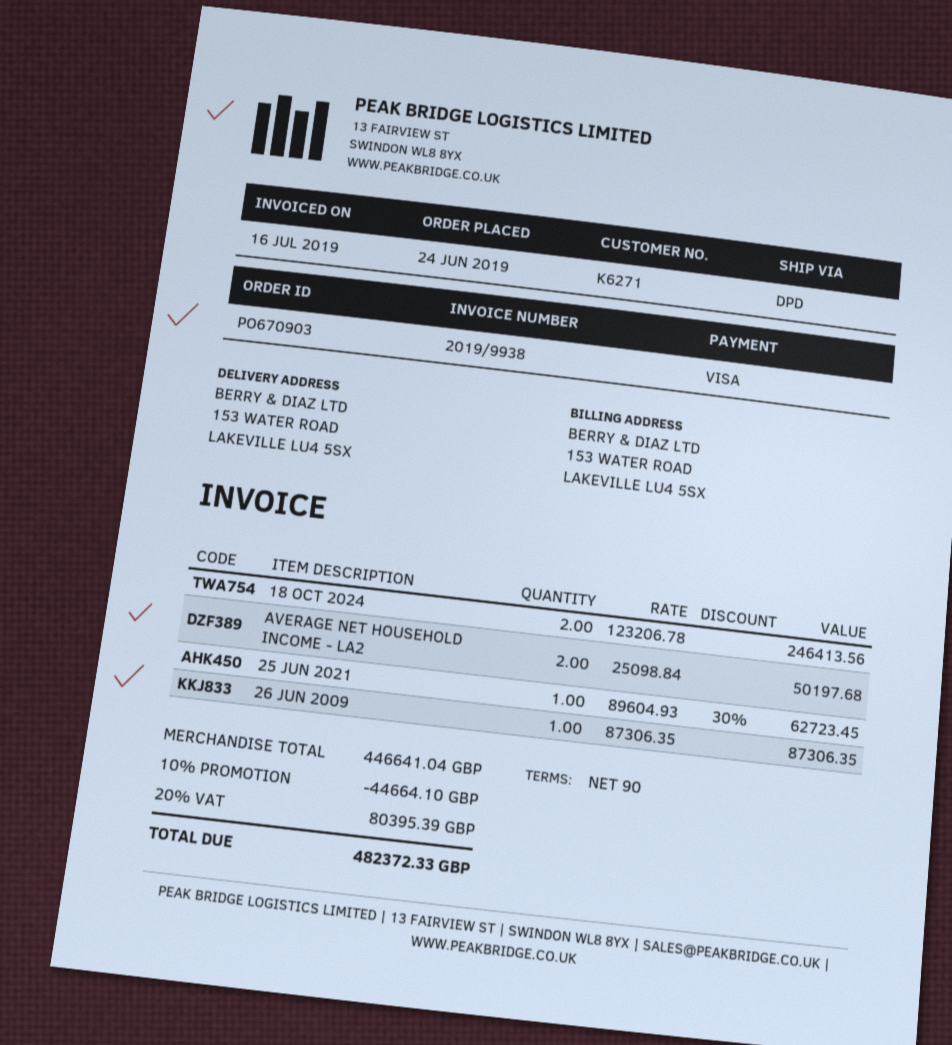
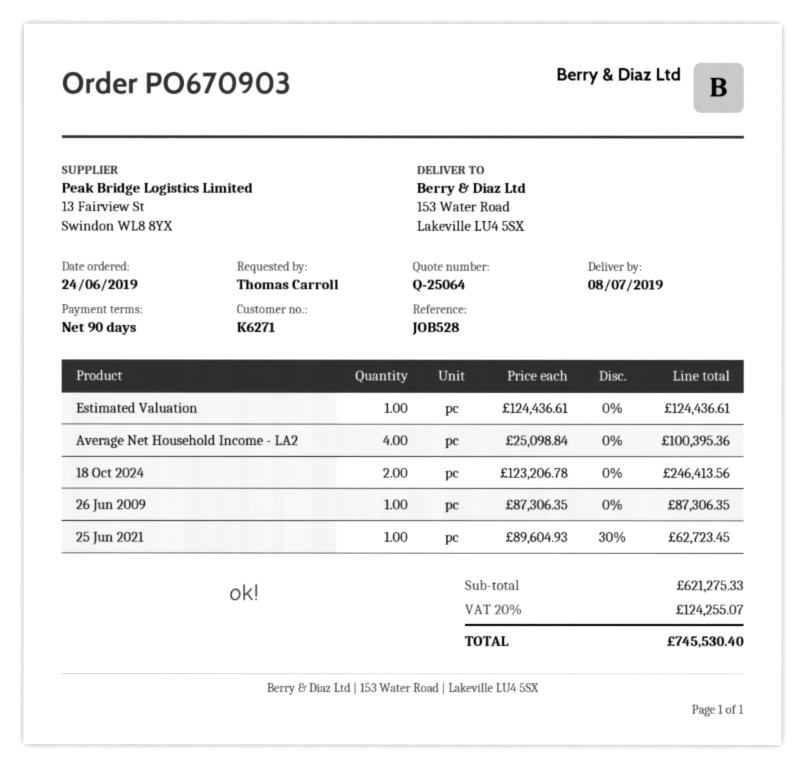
AVERAGE NET HOUSEHOLD INCOME - LA2: 2 x 25098.84 = 50197.68 -> 4 x 25098.84 = 100395.36
Estimated Valuation: none -> 1 x 124436.61 = 124436.61
subtotal: 446641.04 -> 621275.33
discount: 10% = 44664.10 -> none
tax: 20% = 80395.39 -> 20% = 124255.07
total: 482372.33 -> 745530.40

